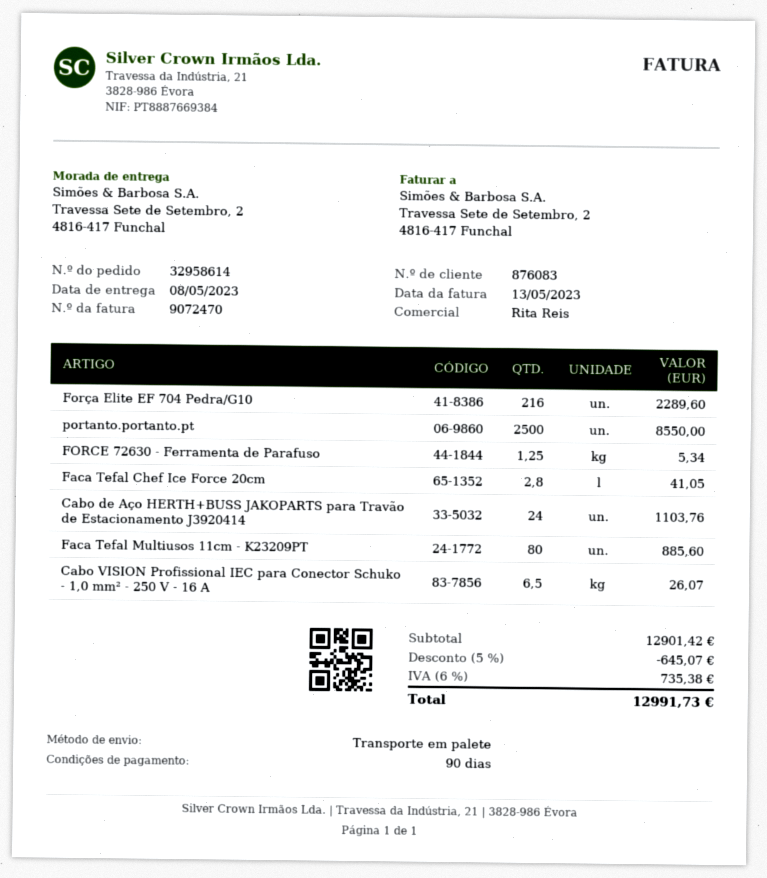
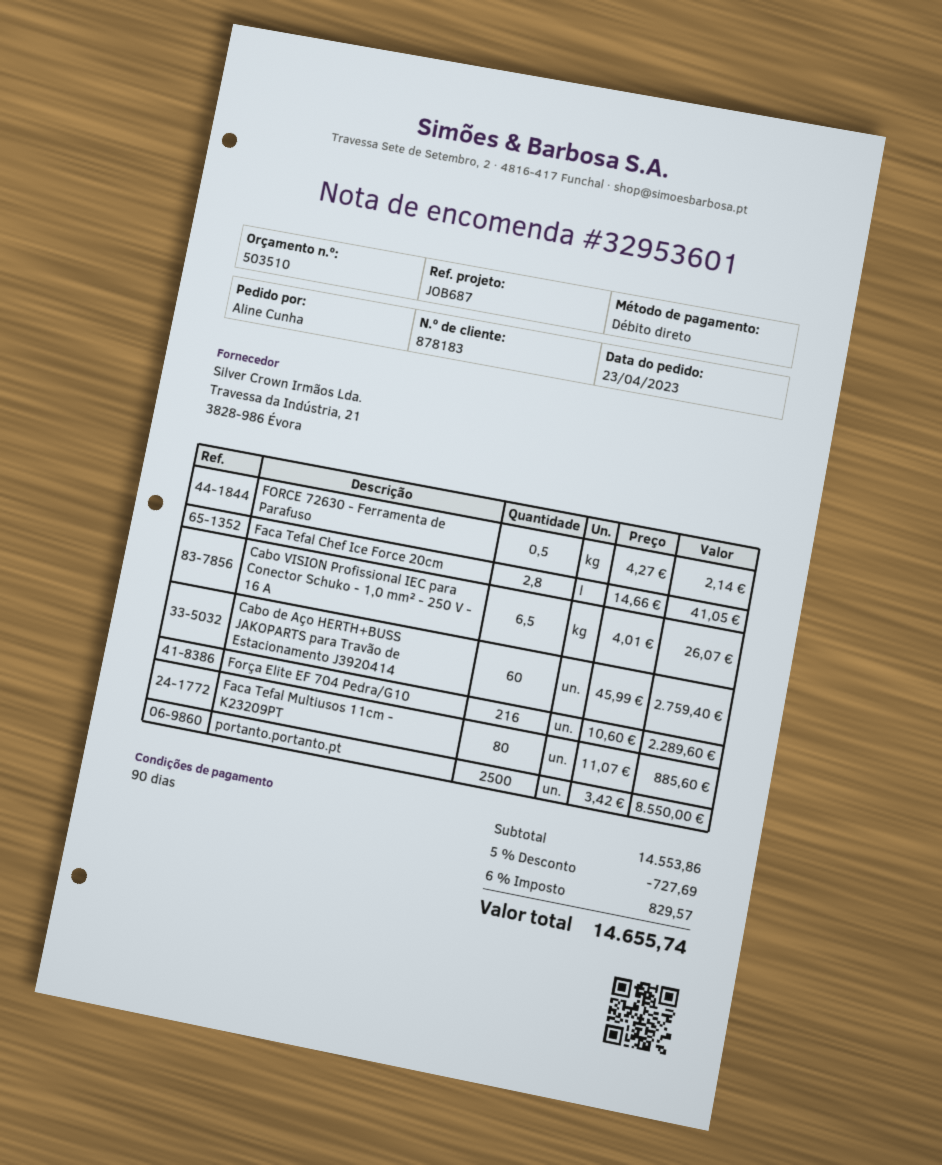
order number: 32958614 -> 32953601
customer number: 876083 -> 878183
FORCE 72630 - Ferramenta de Parafuso: 1.25 for 5.34 -> 0.5 for 2.14
Cabo de Aço HERTH+BUSS JAKOPARTS para Travão de Estacionamento J3920414: 24 for 1103.76 -> 60 for 2759.40
subtotal: 12901.42 -> 14553.86
discount: 5% = 645.07 -> 5% = 727.69
tax: 6% = 735.38 -> 6% = 829.57
total: 12991.73 -> 14655.74

